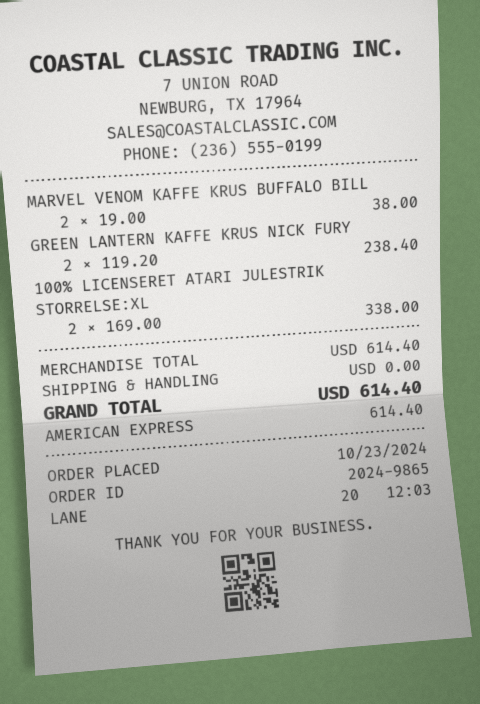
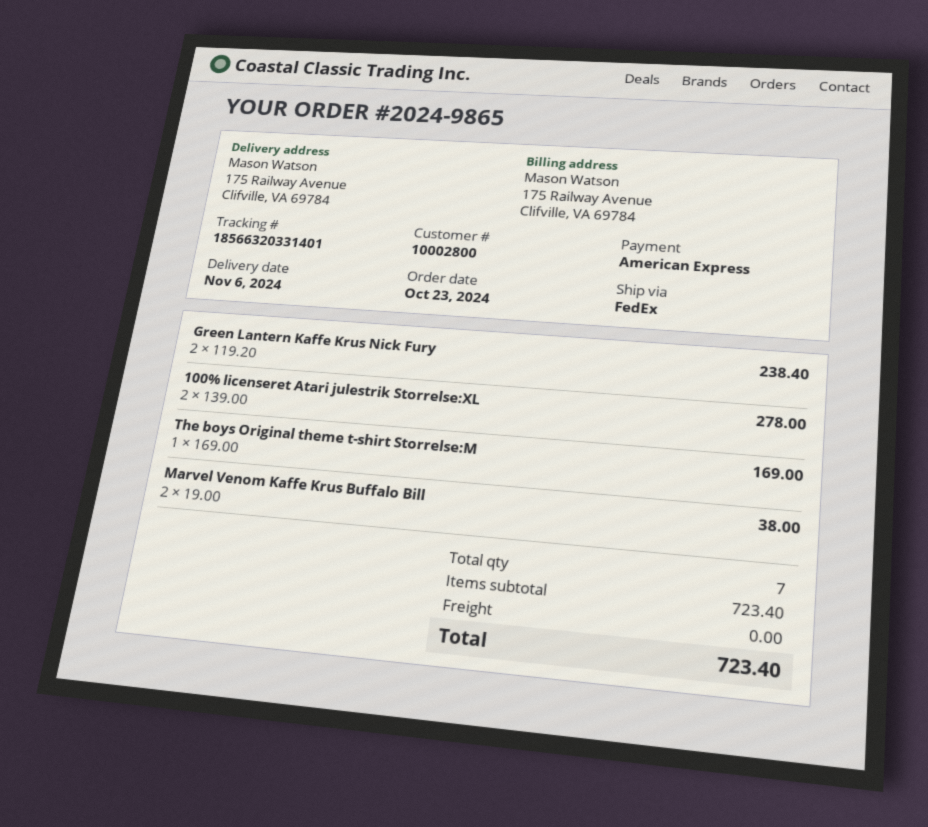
100% LICENSERET ATARI JULESTRIK STORRELSE:XL: 2 x 169.00 = 338.00 -> 2 x 139.00 = 278.00
The boys Original theme t-shirt Storrelse:M: none -> 1 x 169.00 = 169.00
subtotal: 614.40 -> 723.40
total: 614.40 -> 723.40

